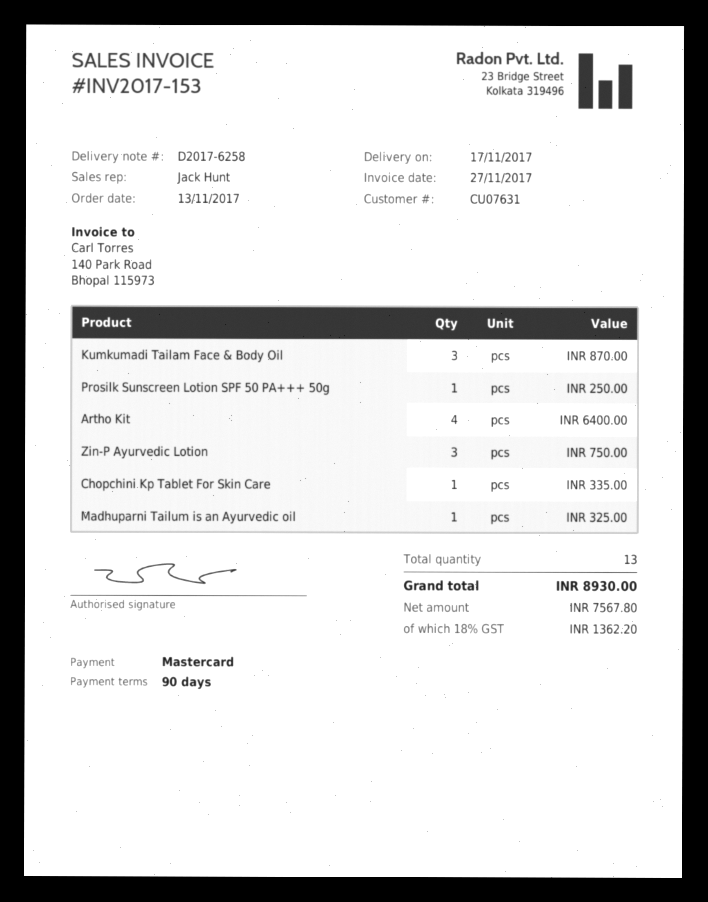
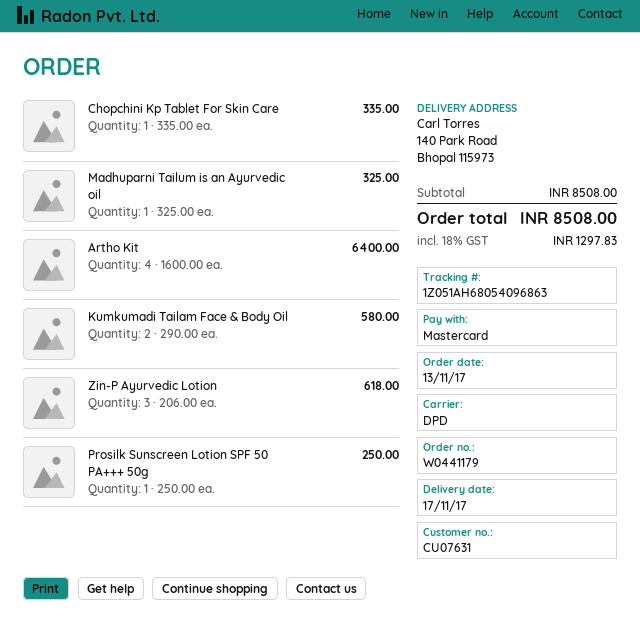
Kumkumadi Tailam Face & Body Oil: 3 for 870.00 -> 2 for 580.00
Zin-P Ayurvedic Lotion: 3 for 750.00 -> 3 for 618.00
tax: 18% = 1362.20 -> 18% = 1297.83
total: 8930.00 -> 8508.00

